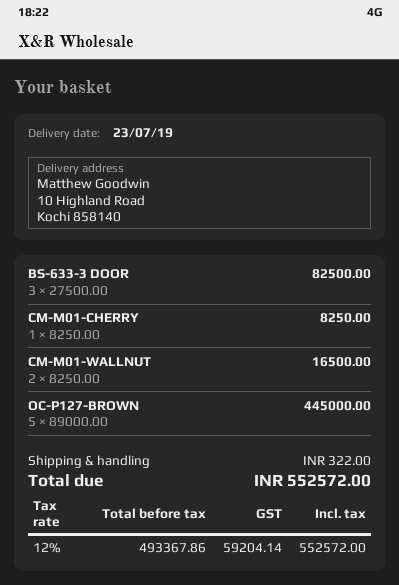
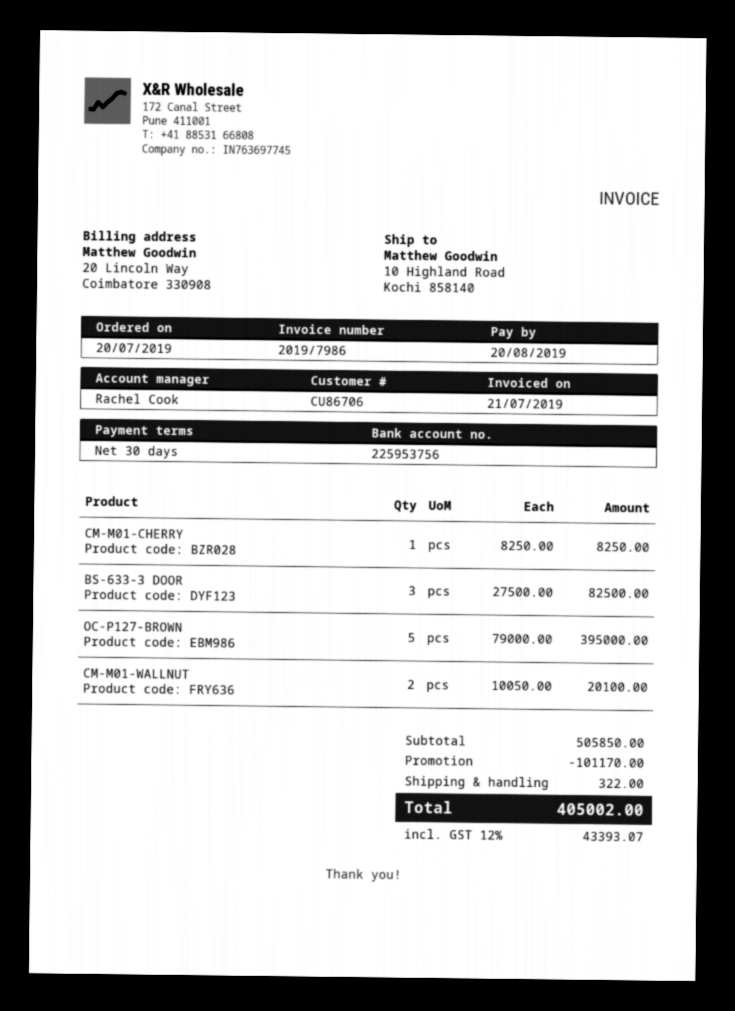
CM-M01-WALLNUT: 2 x 8250.00 = 16500.00 -> 2 x 10050.00 = 20100.00
OC-P127-BROWN: 5 x 89000.00 = 445000.00 -> 5 x 79000.00 = 395000.00
discount: none -> 101170.00
tax: 12% = 59204.14 -> 12% = 43393.07
total: 552572.00 -> 405002.00

